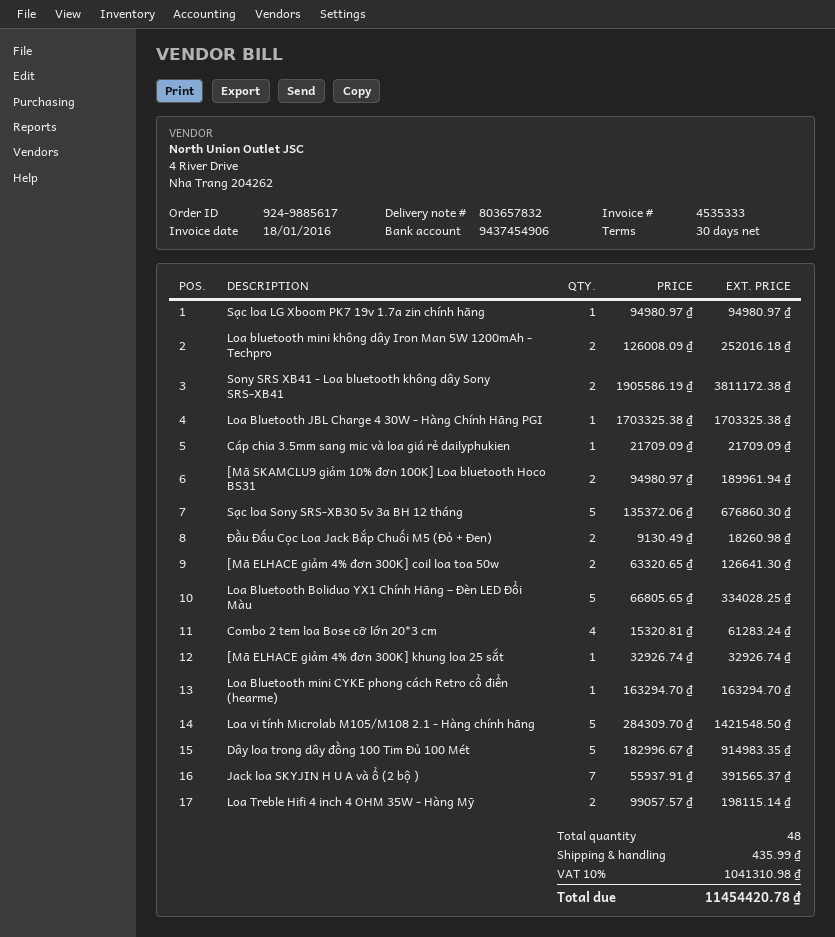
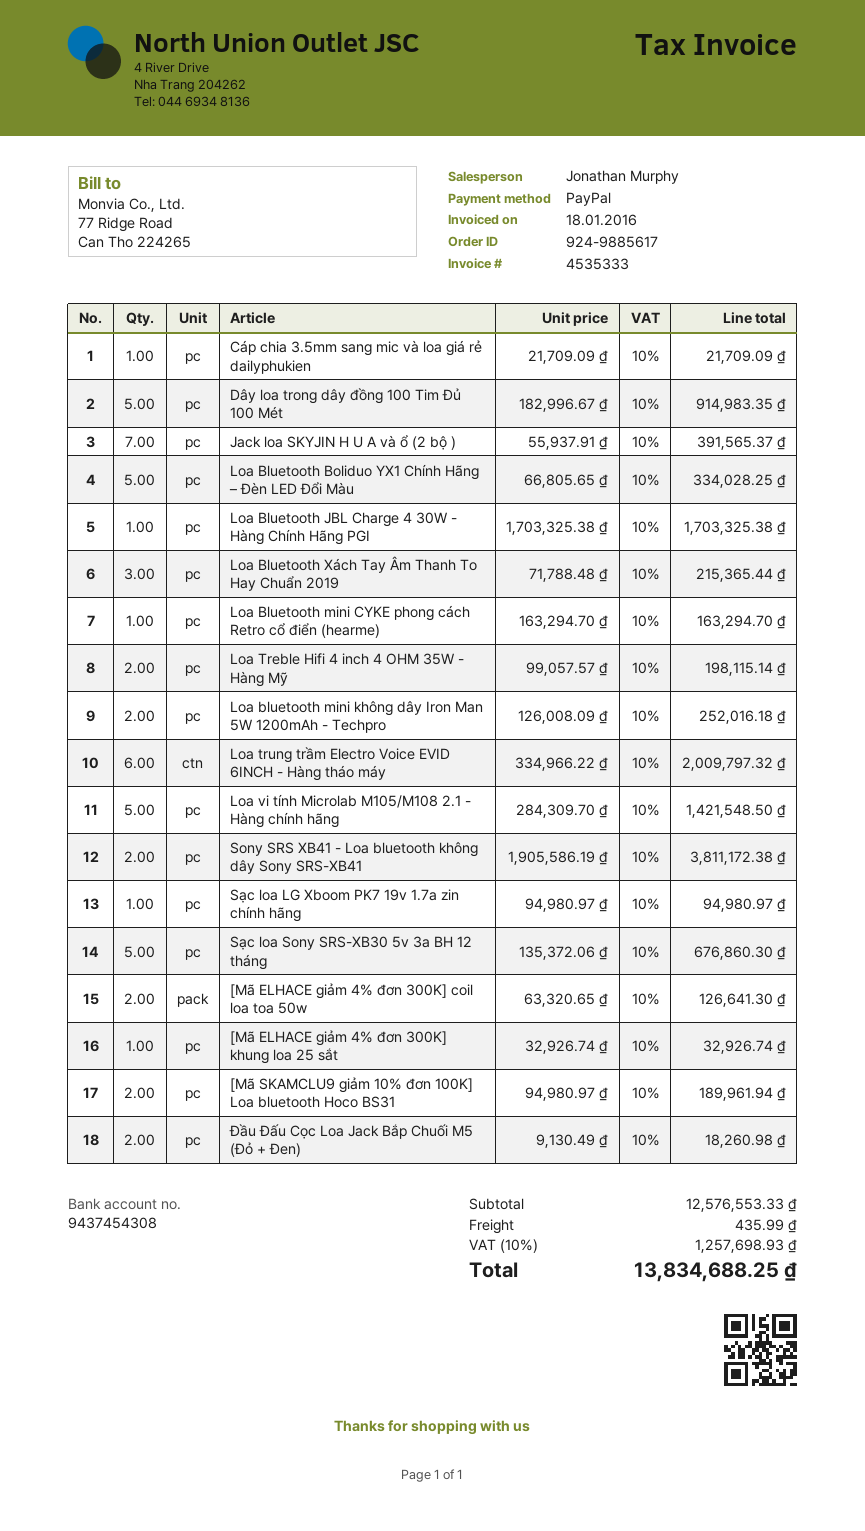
bank account: 9437454906 -> 9437454308
Combo 2 tem loa Bose cỡ lớn 20*3 cm: 4 x 15320.81 = 61283.24 -> none
Loa Bluetooth Xách Tay Âm Thanh To Hay Chuẩn 2019: none -> 3 x 71788.48 = 215365.44
Loa trung trầm Electro Voice EVID 6INCH - Hàng tháo máy: none -> 6 x 334966.22 = 2009797.32
tax: 10% = 1041310.98 -> 10% = 1257698.93
total: 11454420.78 -> 13834688.25

